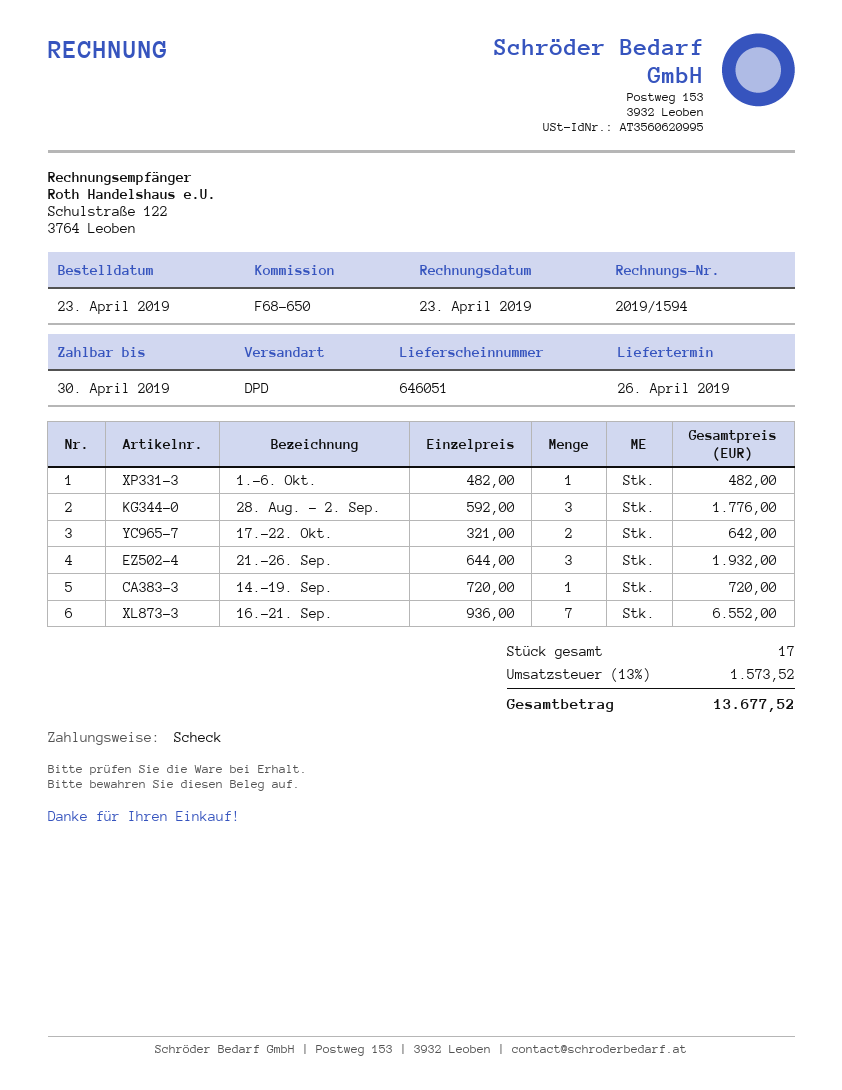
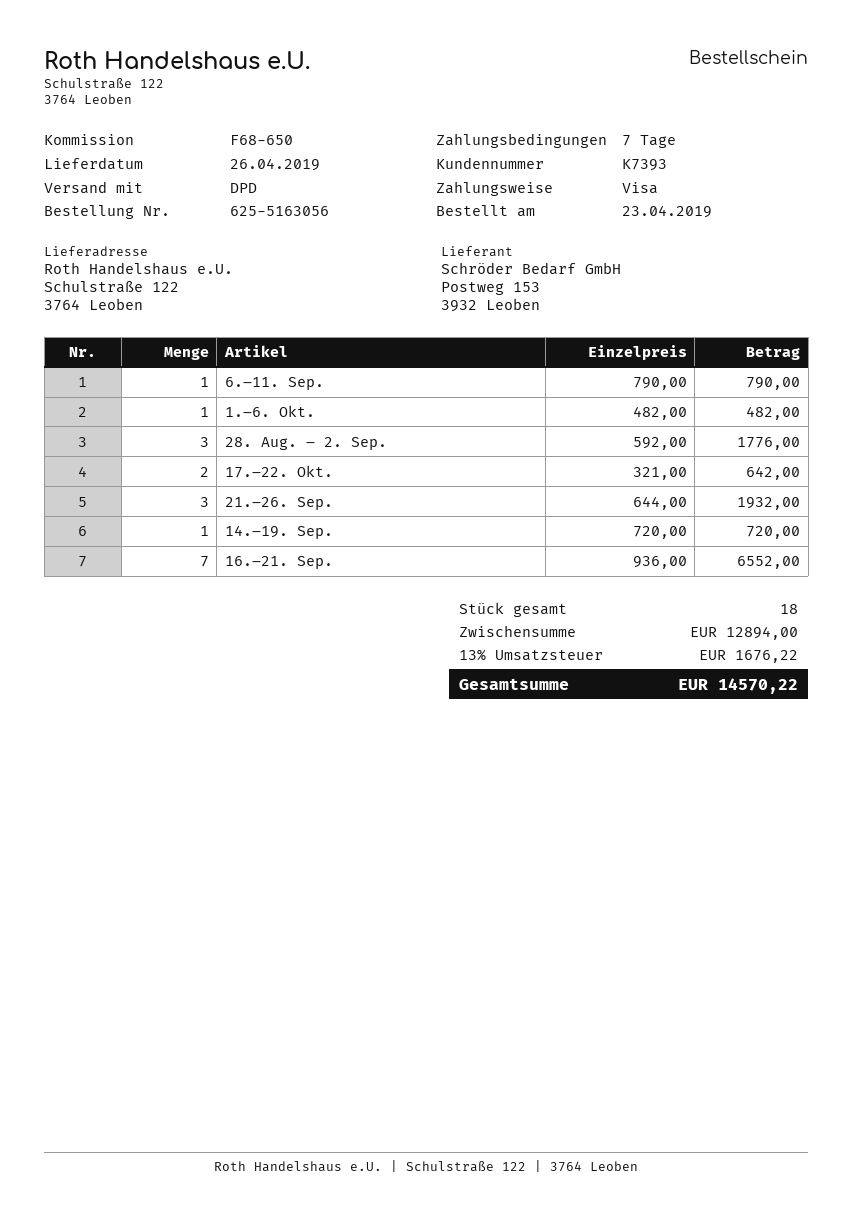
payment method: cheque -> Visa
6.–11. Sep.: none -> 1 x 790.00 = 790.00
total quantity: 17 -> 18
tax: 13% = 1573.52 -> 13% = 1676.22
total: 13677.52 -> 14570.22

